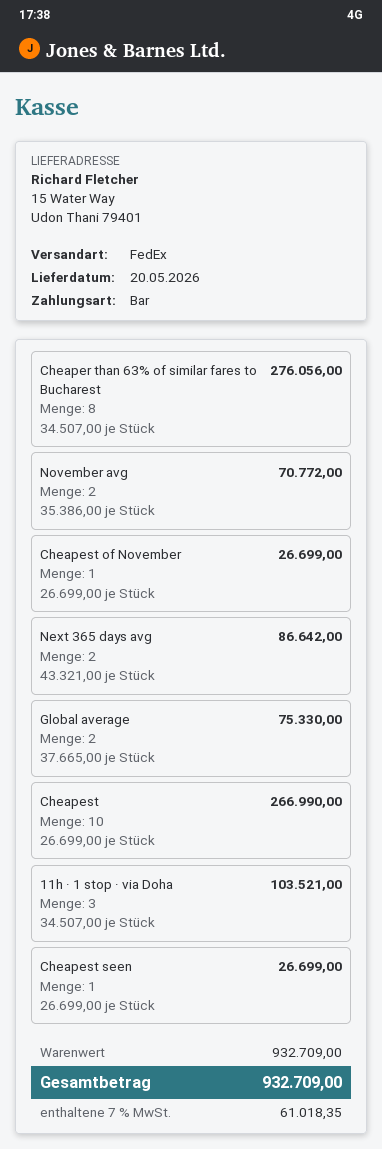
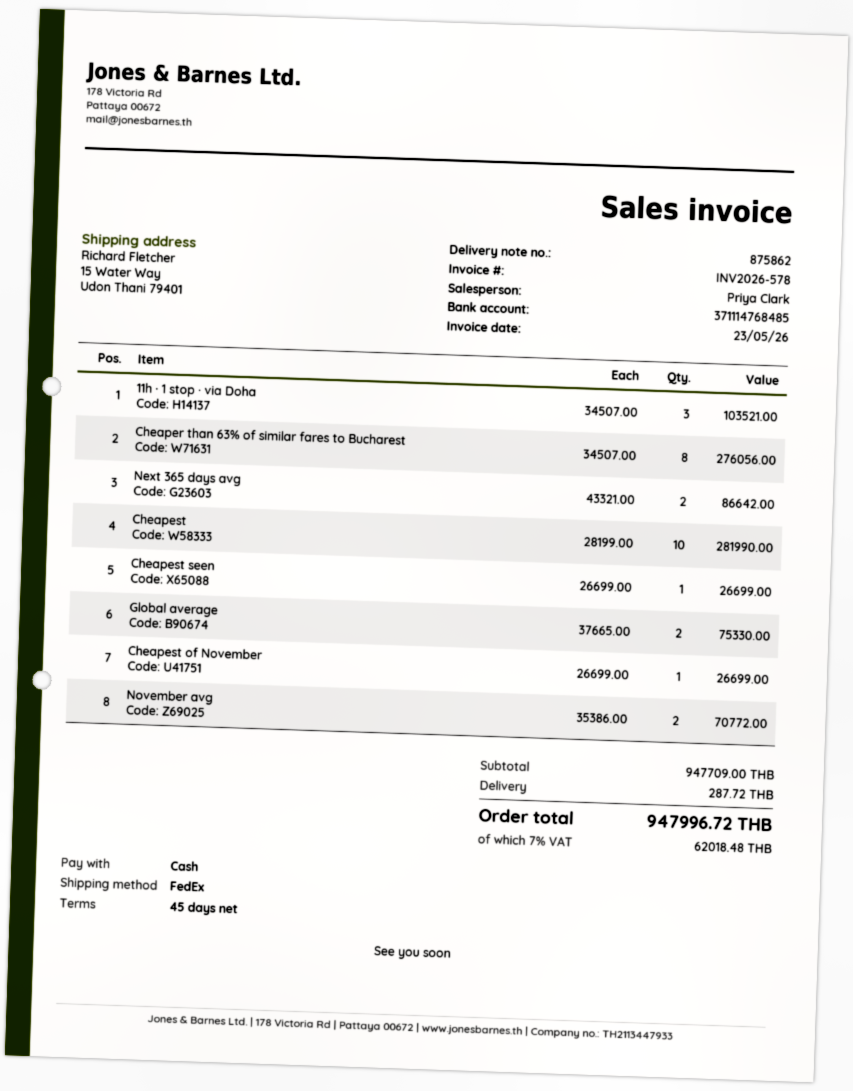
Cheapest: 10 x 26699.00 = 266990.00 -> 10 x 28199.00 = 281990.00
subtotal: 932709.00 -> 947709.00
shipping: none -> 287.72
tax: 7% = 61018.35 -> 7% = 62018.48
total: 932709.00 -> 947996.72

